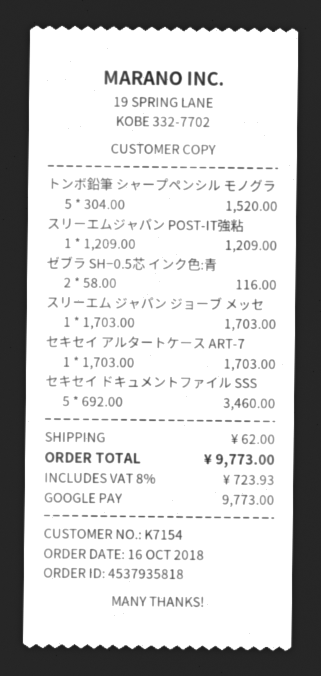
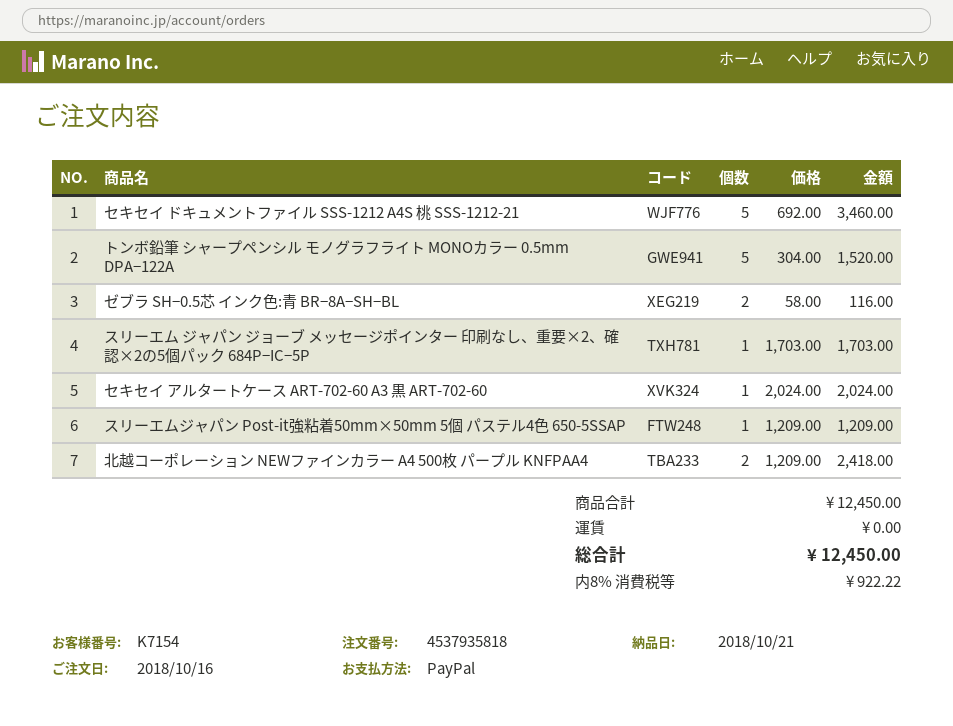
payment method: Google Pay -> PayPal
セキセイ アルタートケース ART-7: 1 x 1703.00 = 1703.00 -> 1 x 2024.00 = 2024.00
北越コーポレーション NEWファインカラー A4 500枚 パープル KNFPAA4: none -> 2 x 1209.00 = 2418.00
shipping: 62.00 -> 0.00
tax: 8% = 723.93 -> 8% = 922.22
total: 9773.00 -> 12450.00

